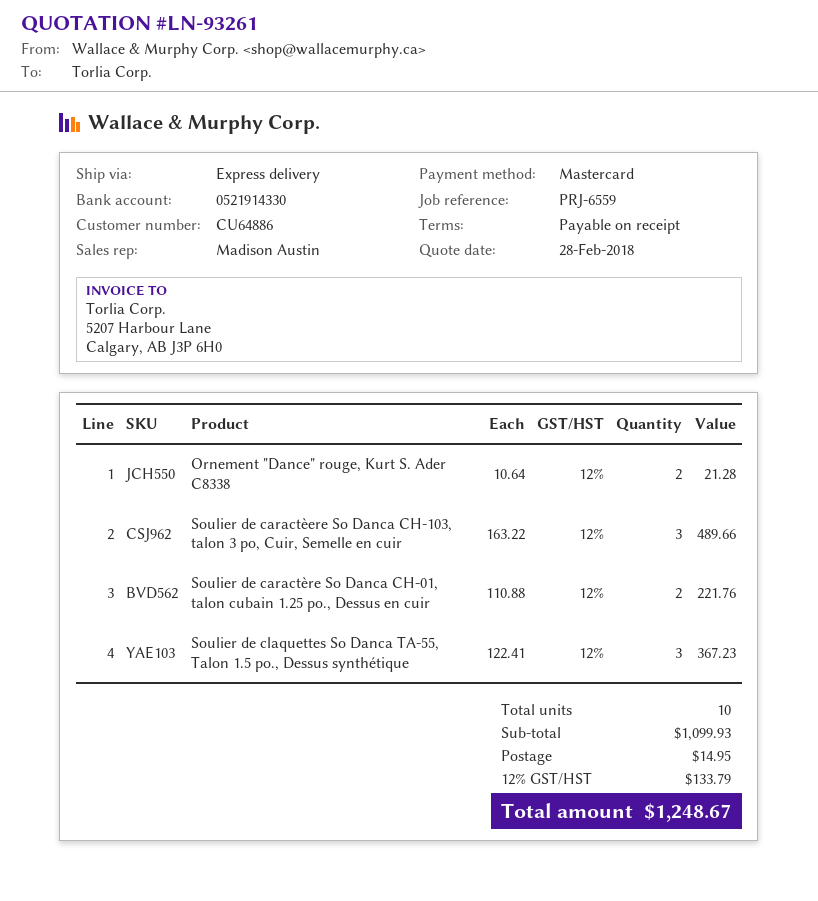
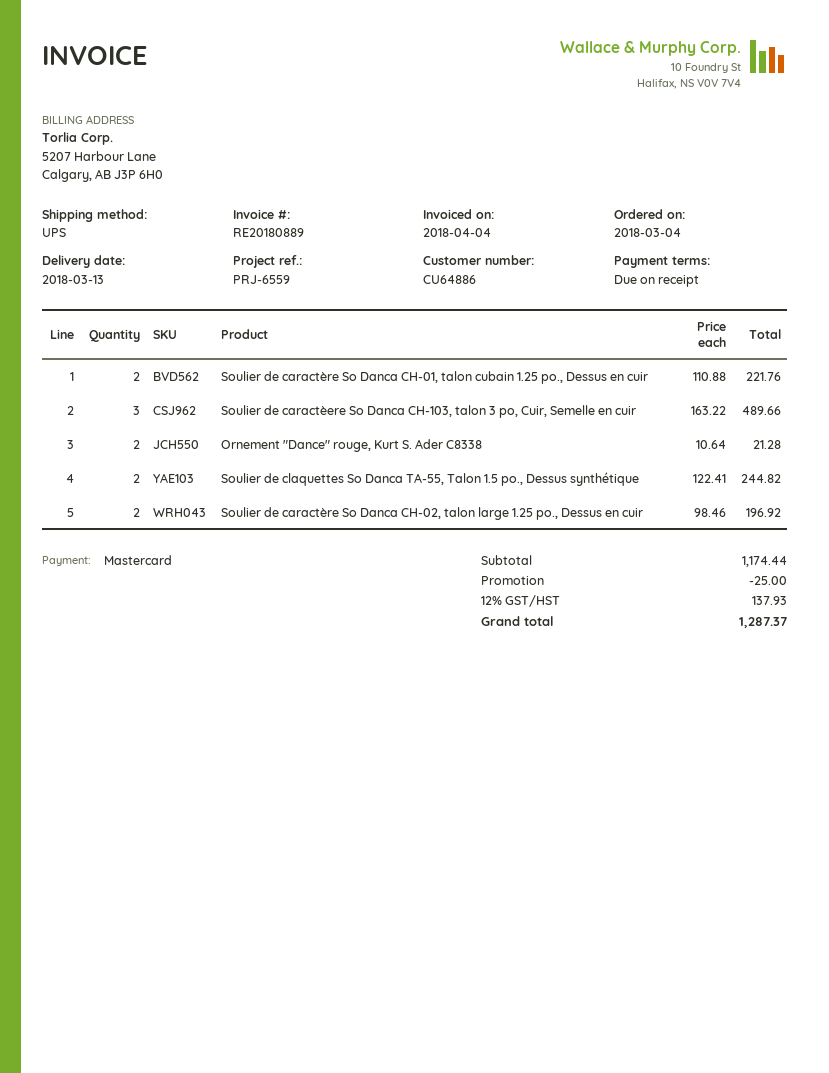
shipping method: express -> UPS
Soulier de claquettes So Danca TA-55, Talon 1.5 po., Dessus synthétique: 3 x 122.41 = 367.23 -> 2 x 122.41 = 244.82
Soulier de caractère So Danca CH-02, talon large 1.25 po., Dessus en cuir: none -> 2 x 98.46 = 196.92
subtotal: 1099.93 -> 1174.44
discount: none -> 25.00
shipping: 14.95 -> none
tax: 12% = 133.79 -> 12% = 137.93
total: 1248.67 -> 1287.37

